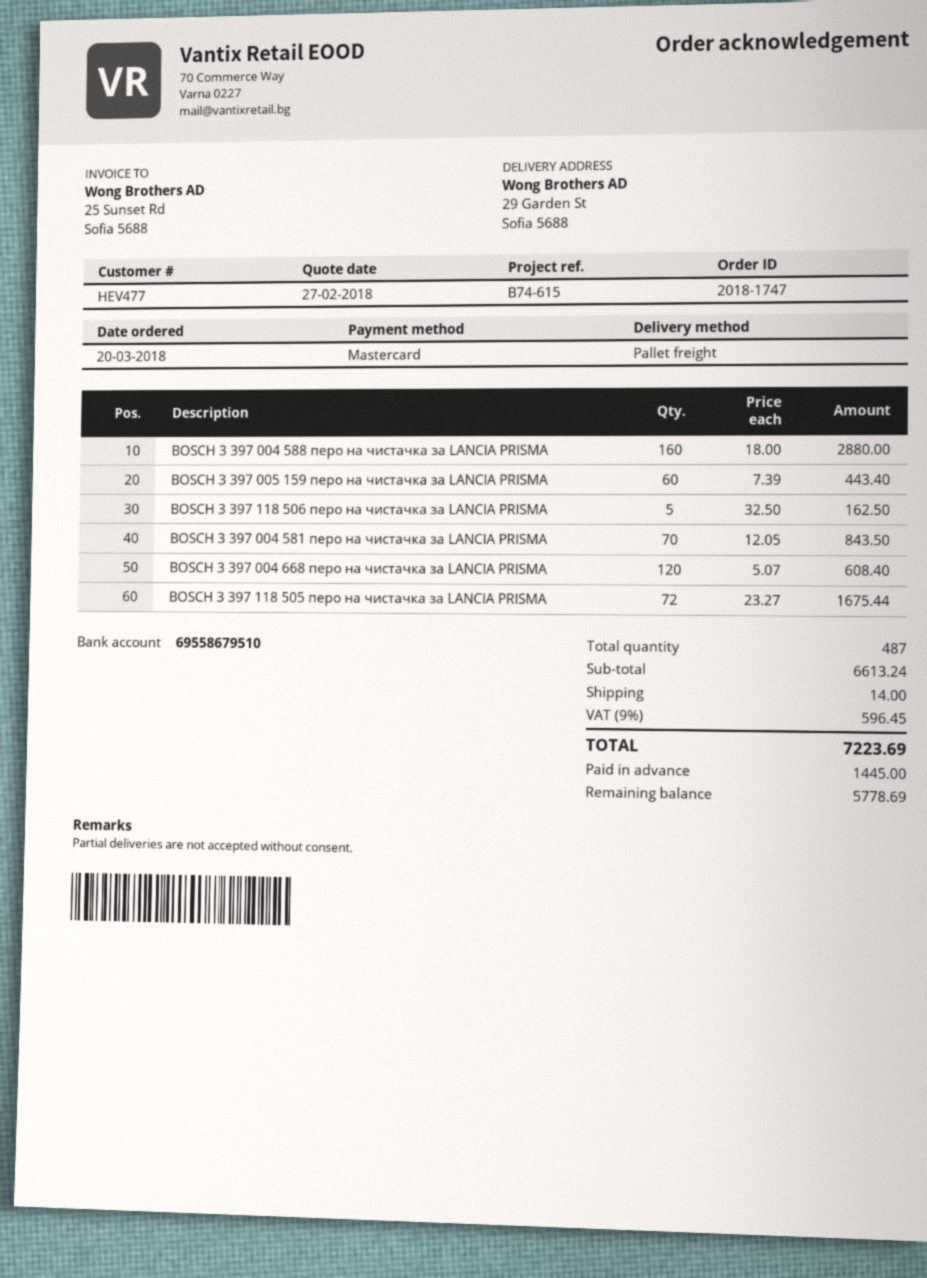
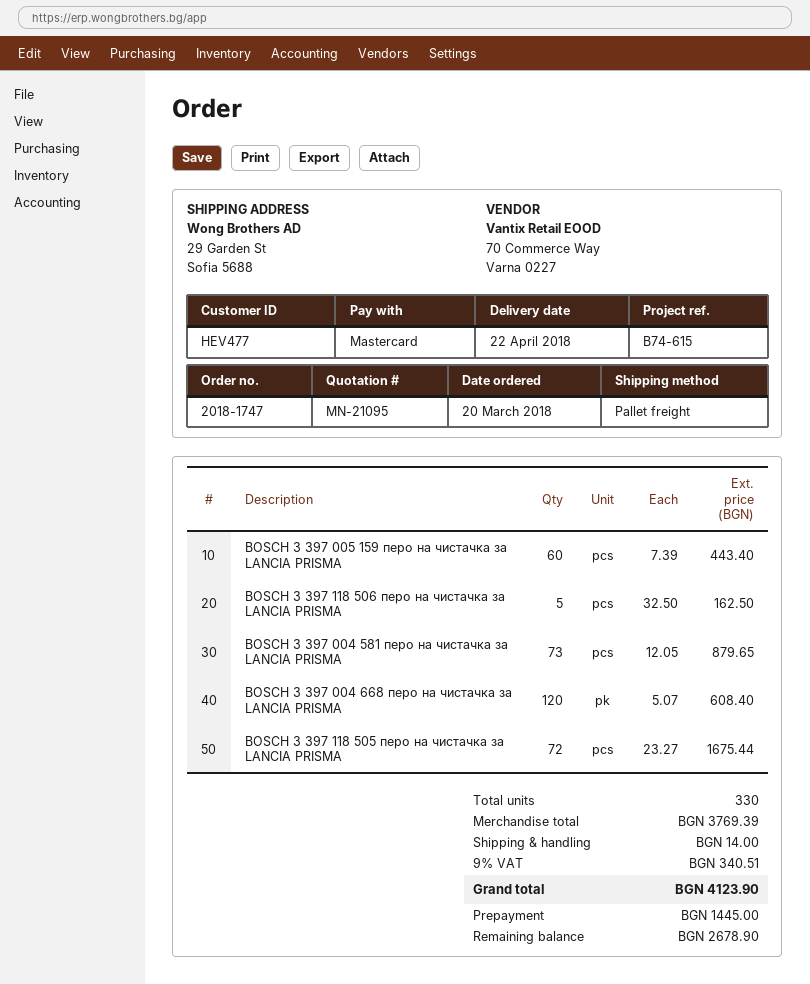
BOSCH 3 397 004 588 перо на чистачка за LANCIA PRISMA: 160 x 18.00 = 2880.00 -> none
BOSCH 3 397 004 581 перо на чистачка за LANCIA PRISMA: 70 x 12.05 = 843.50 -> 73 x 12.05 = 879.65
total quantity: 487 -> 330
subtotal: 6613.24 -> 3769.39
tax: 9% = 596.45 -> 9% = 340.51
total: 7223.69 -> 4123.90
balance: 5778.69 -> 2678.90

